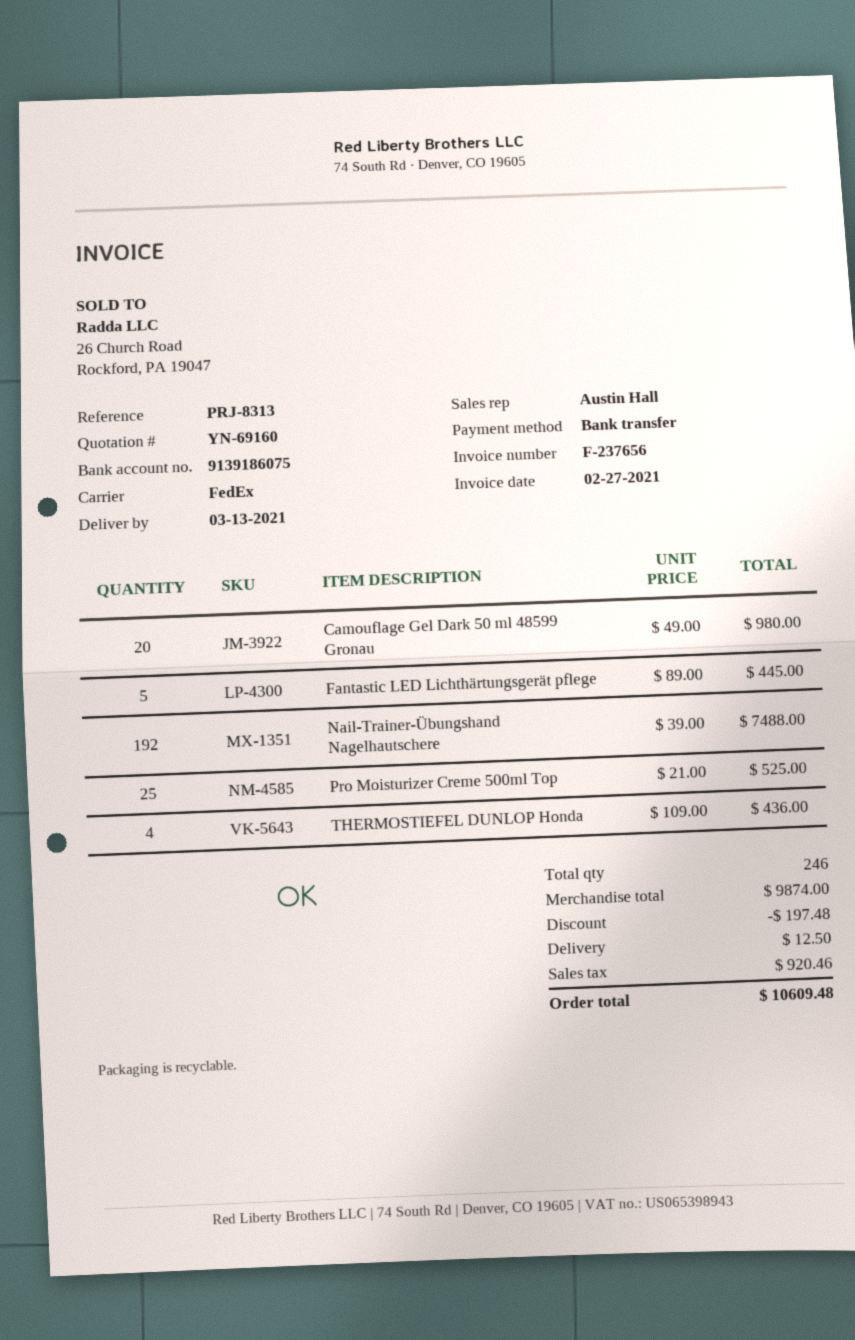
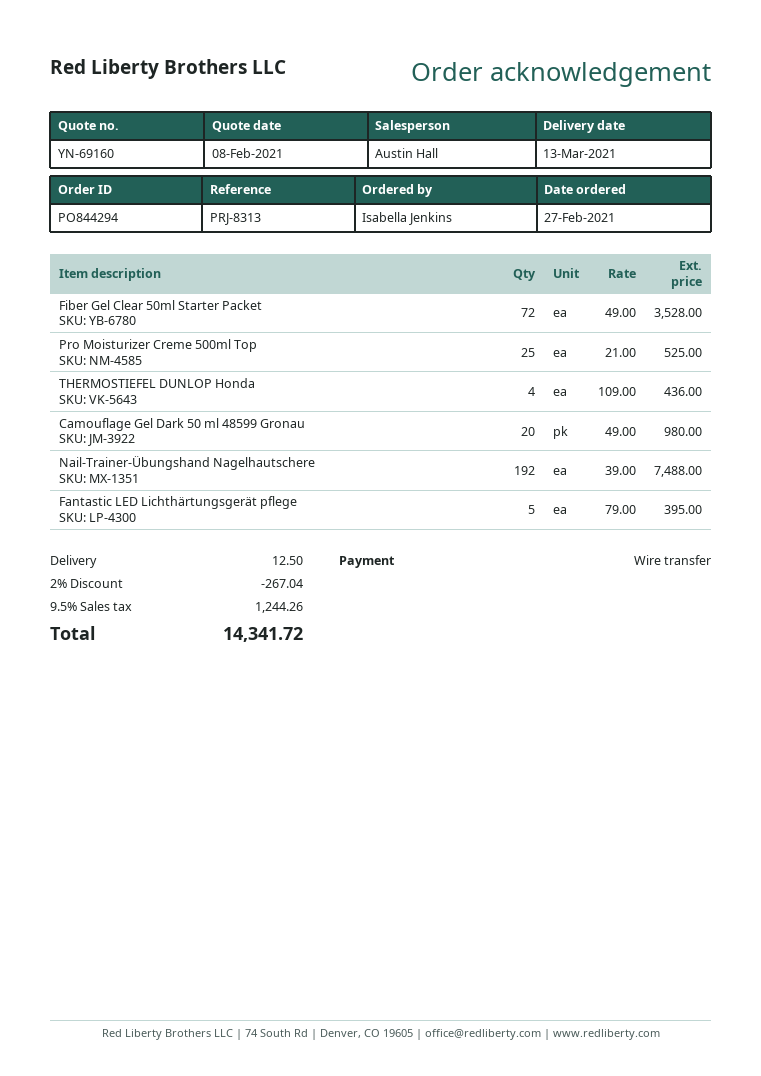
Fantastic LED Lichthärtungsgerät pflege: 5 x 89.00 = 445.00 -> 5 x 79.00 = 395.00
Fiber Gel Clear 50ml Starter Packet: none -> 72 x 49.00 = 3528.00
discount: 197.48 -> 267.04
tax: 920.46 -> 1244.26
total: 10609.48 -> 14341.72

